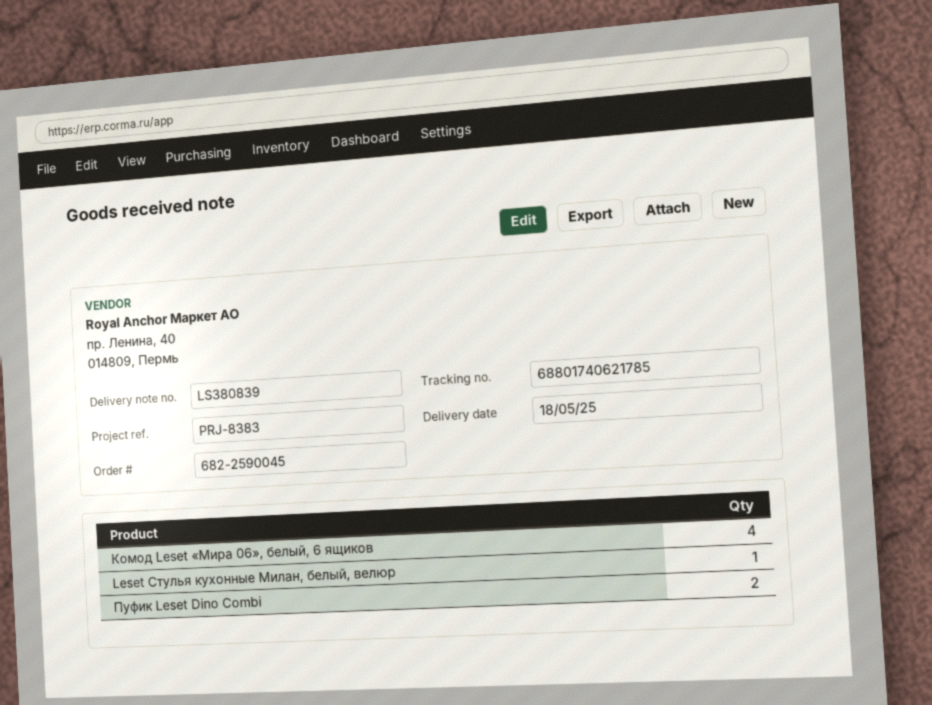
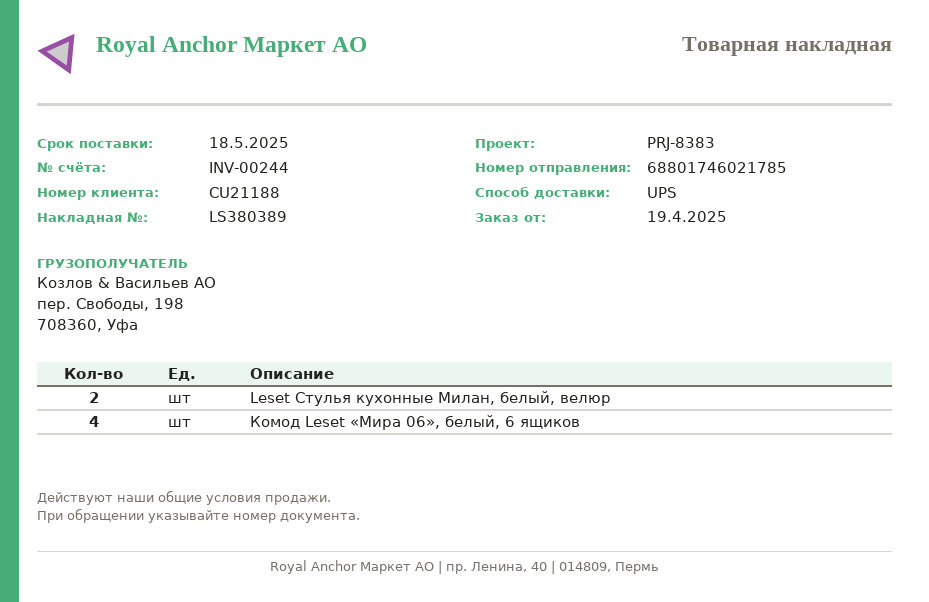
delivery note number: LS380839 -> LS380389
tracking number: 68801740621785 -> 68801746021785
Leset Стулья кухонные Милан, белый, велюр: 1 -> 2
Пуфик Leset Dino Combi: 2 -> none

